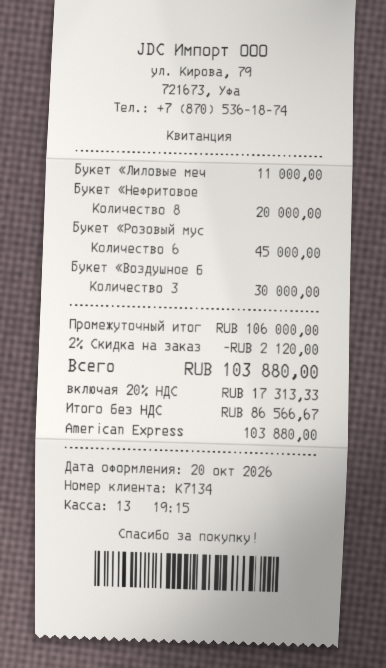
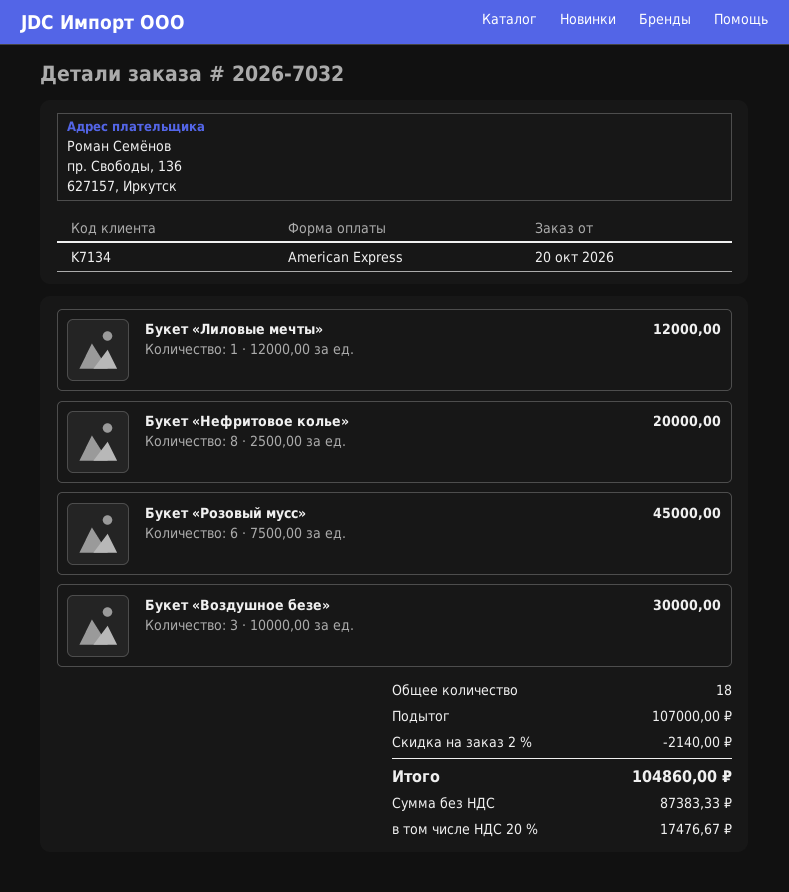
Букет «Лиловые меч: 1 for 11000.00 -> 1 for 12000.00
subtotal: 106000.00 -> 107000.00
discount: 2% = 2120.00 -> 2% = 2140.00
net: 86566.67 -> 87383.33
tax: 20% = 17313.33 -> 20% = 17476.67
total: 103880.00 -> 104860.00

